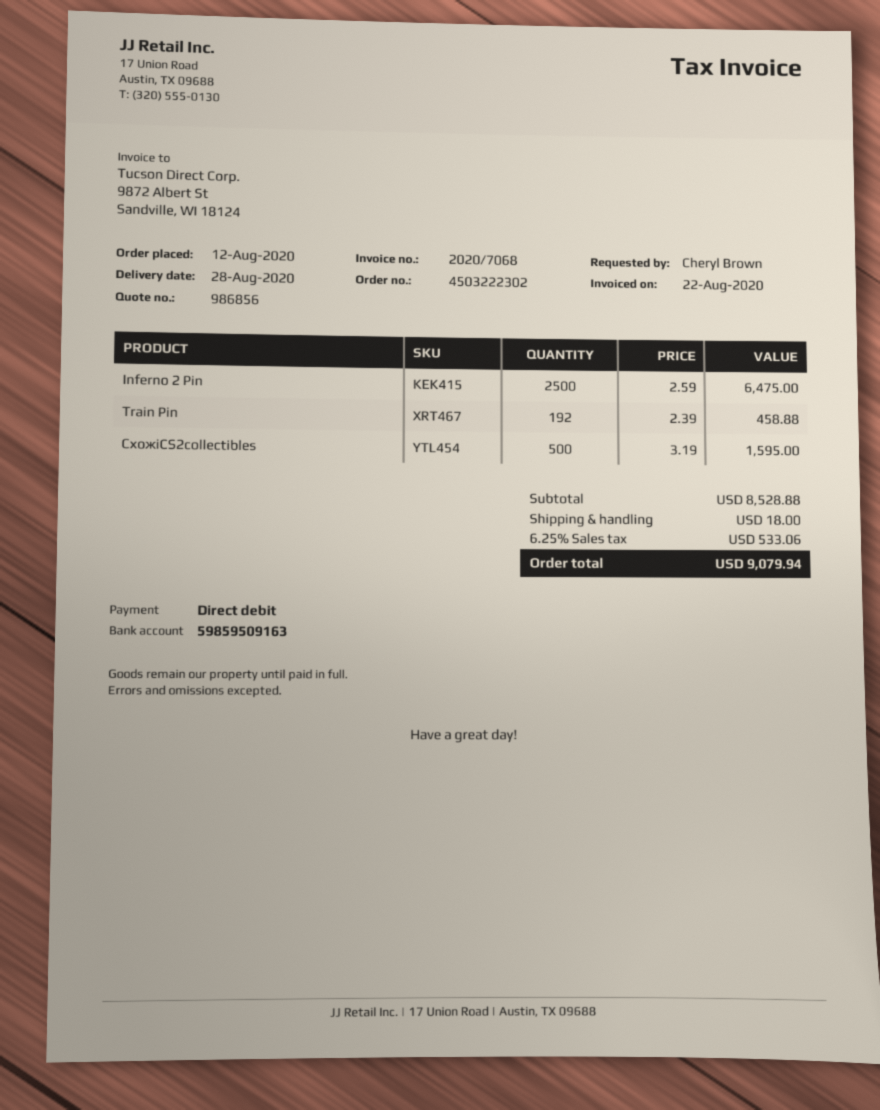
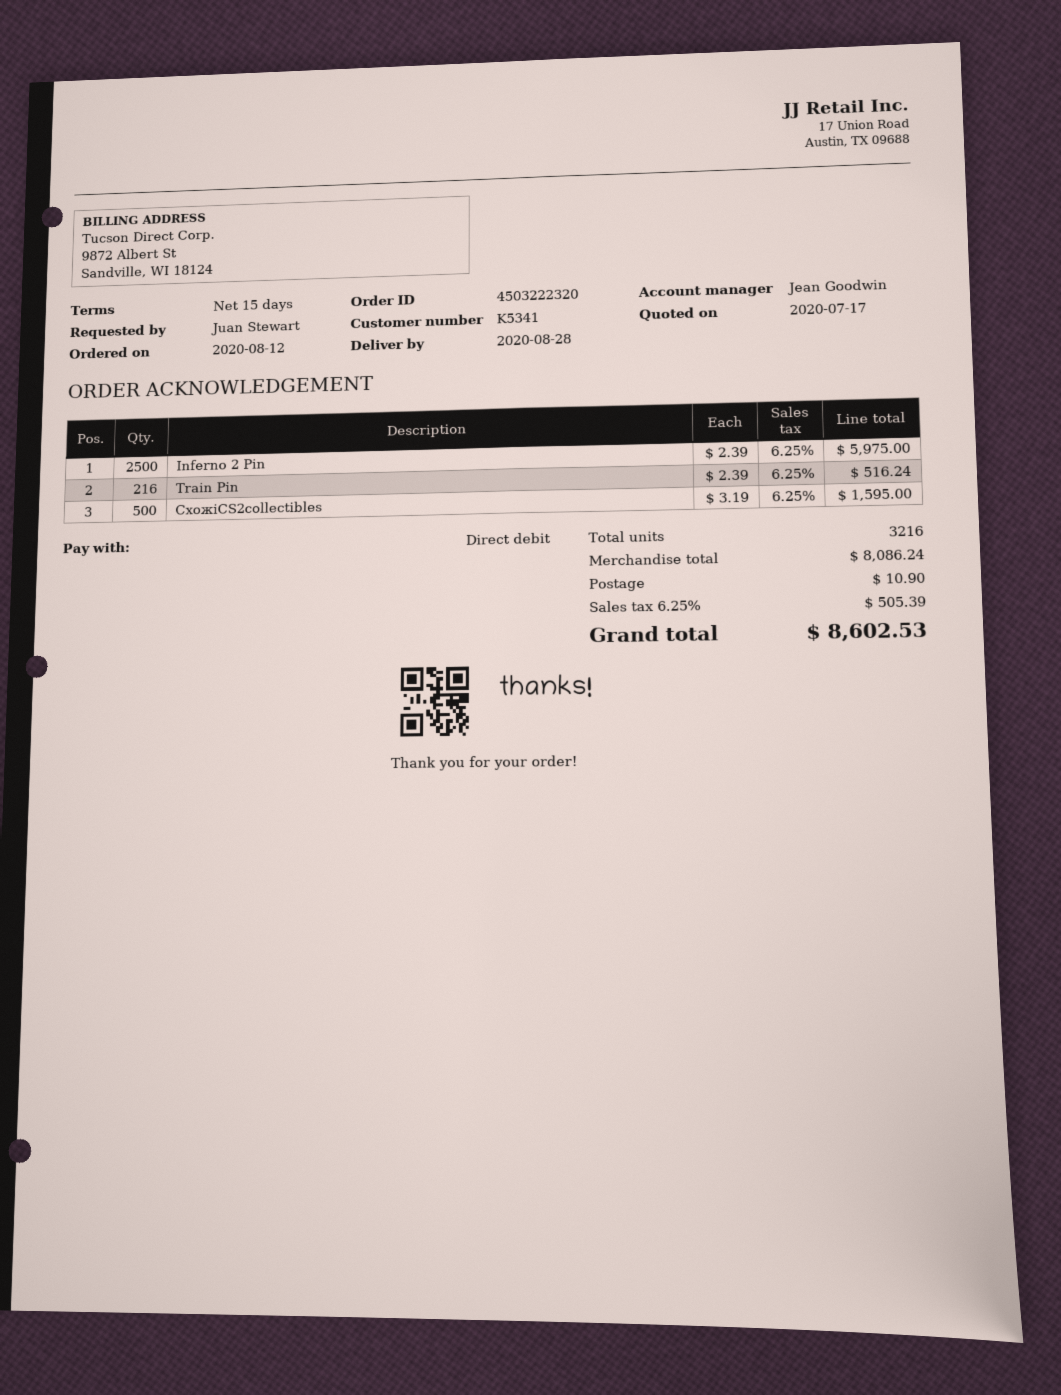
order number: 4503222302 -> 4503222320
ordered by: Cheryl Brown -> Juan Stewart
Inferno 2 Pin: 2500 x 2.59 = 6475.00 -> 2500 x 2.39 = 5975.00
Train Pin: 192 x 2.39 = 458.88 -> 216 x 2.39 = 516.24
subtotal: 8528.88 -> 8086.24
shipping: 18.00 -> 10.90
tax: 6.25% = 533.06 -> 6.25% = 505.39
total: 9079.94 -> 8602.53

